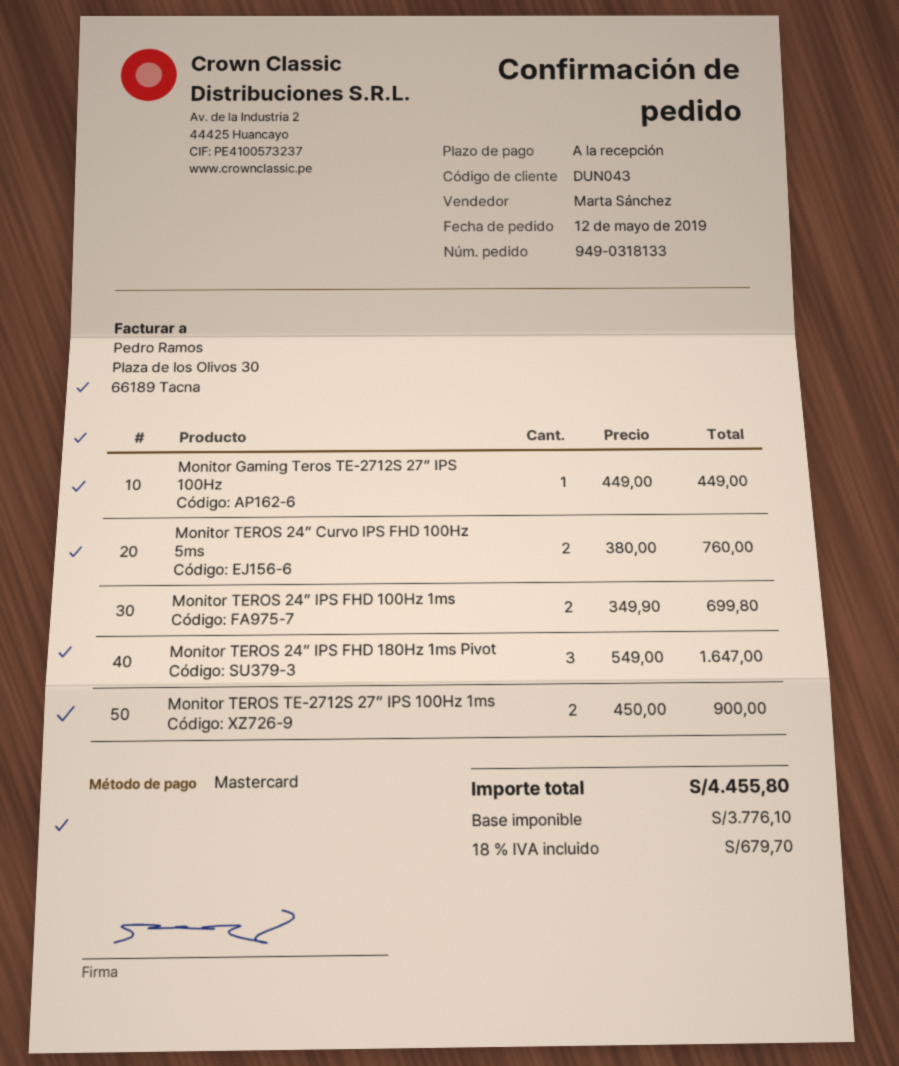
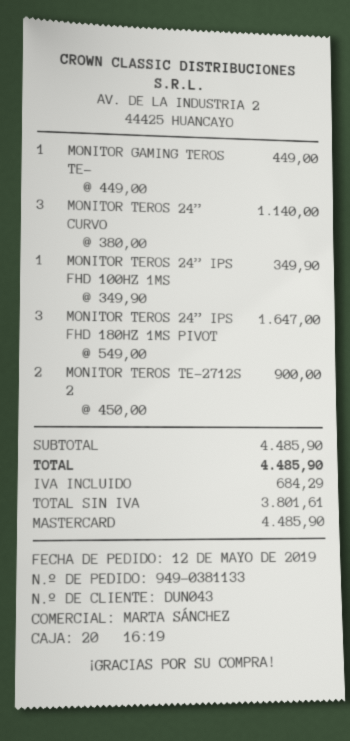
order number: 949-0318133 -> 949-0381133
Monitor TEROS 24” Curvo IPS FHD 100Hz 5ms: 2 x 380.00 = 760.00 -> 3 x 380.00 = 1140.00
Monitor TEROS 24” IPS FHD 100Hz 1ms: 2 x 349.90 = 699.80 -> 1 x 349.90 = 349.90
net: 3776.10 -> 3801.61
tax: 679.70 -> 684.29
total: 4455.80 -> 4485.90

